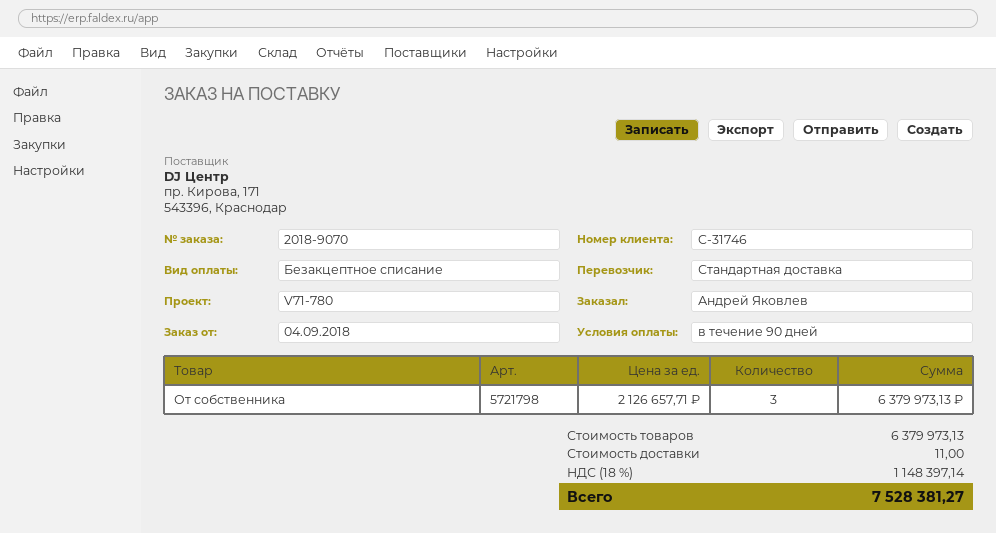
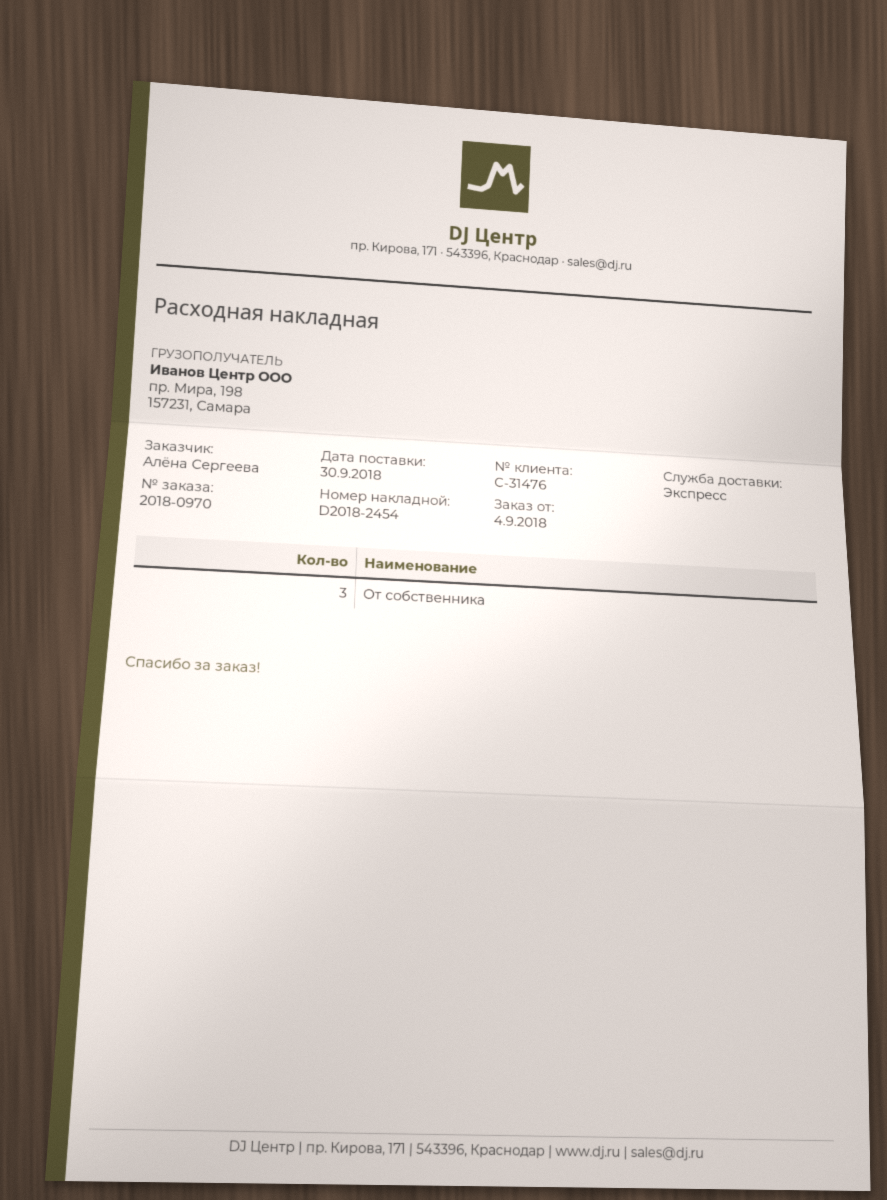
order number: 2018-9070 -> 2018-0970
customer number: C-31746 -> C-31476
ordered by: Андрей Яковлев -> Алёна Сергеева
shipping method: standard -> express

